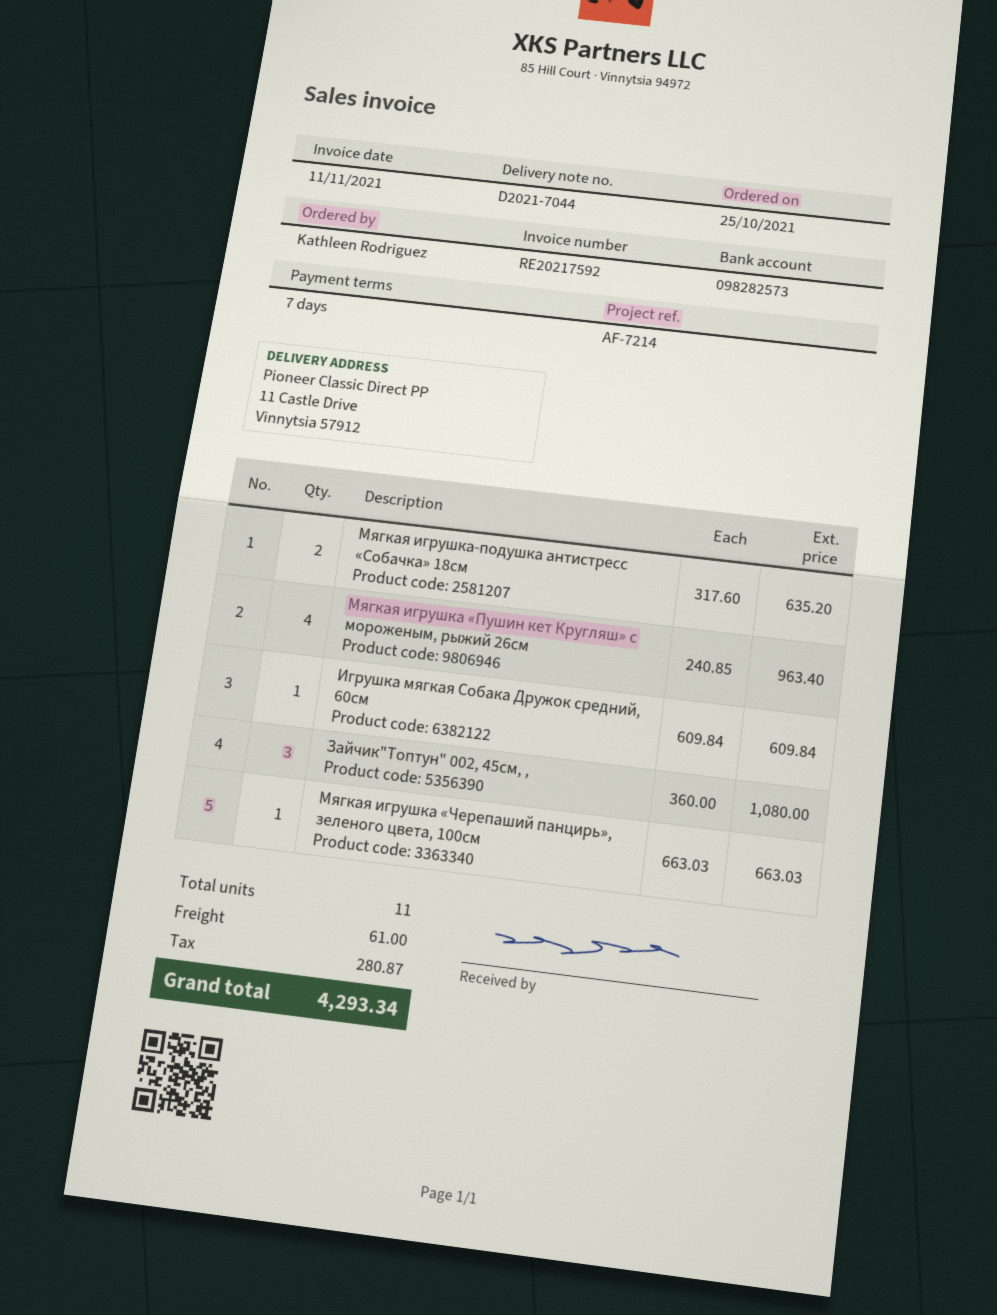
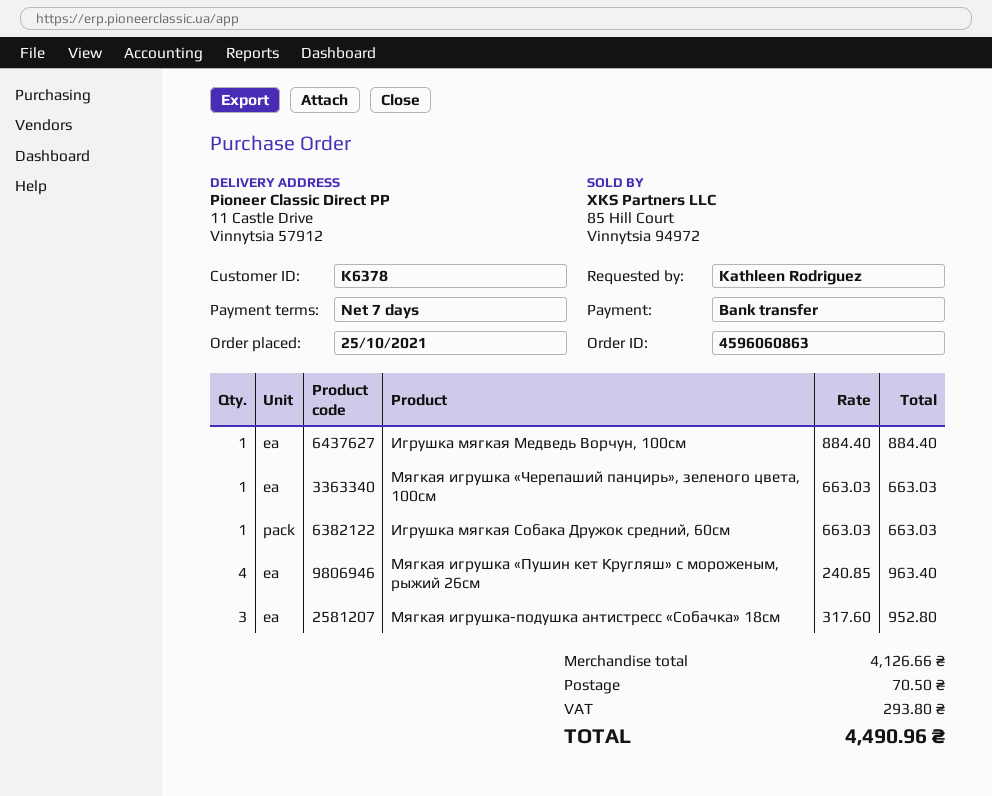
Мягкая игрушка-подушка антистресс «Собачка» 18см: 2 x 317.60 = 635.20 -> 3 x 317.60 = 952.80
Игрушка мягкая Собака Дружок средний, 60см: 1 x 609.84 = 609.84 -> 1 x 663.03 = 663.03
Зайчик"Топтун" 002, 45см, ,: 3 x 360.00 = 1080.00 -> none
Игрушка мягкая Медведь Ворчун, 100см: none -> 1 x 884.40 = 884.40
shipping: 61.00 -> 70.50
tax: 280.87 -> 293.80
total: 4293.34 -> 4490.96

